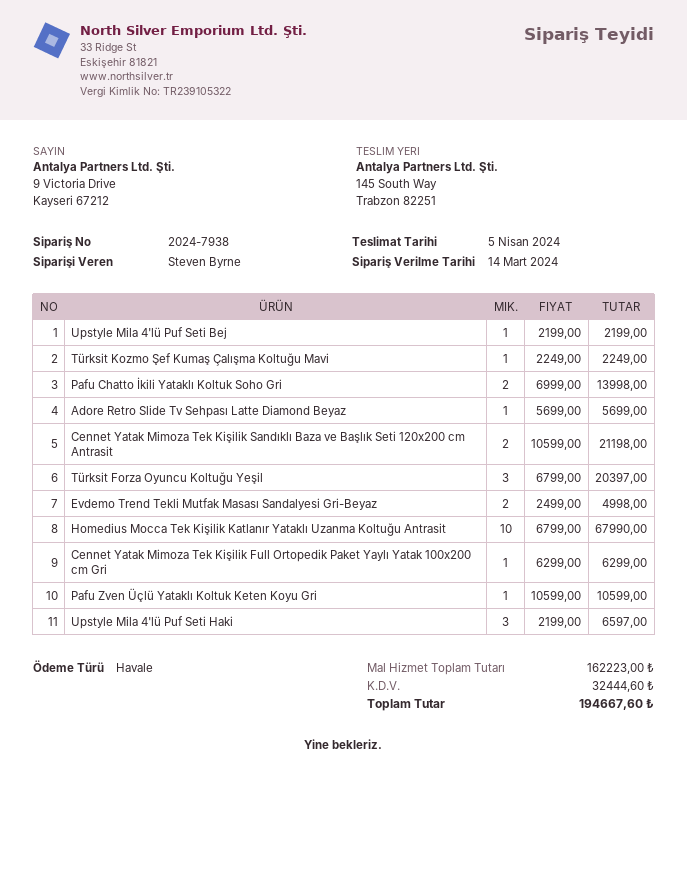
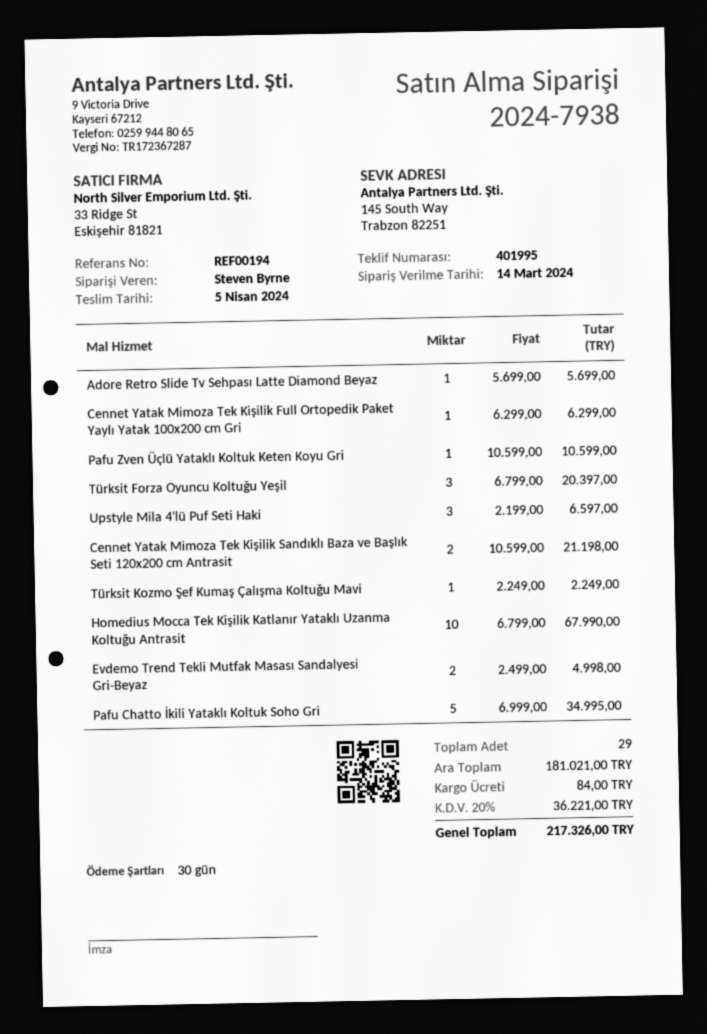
Upstyle Mila 4'lü Puf Seti Bej: 1 x 2199.00 = 2199.00 -> none
Pafu Chatto İkili Yataklı Koltuk Soho Gri: 2 x 6999.00 = 13998.00 -> 5 x 6999.00 = 34995.00
subtotal: 162223.00 -> 181021.00
shipping: none -> 84.00
tax: 32444.60 -> 36221.00
total: 194667.60 -> 217326.00

